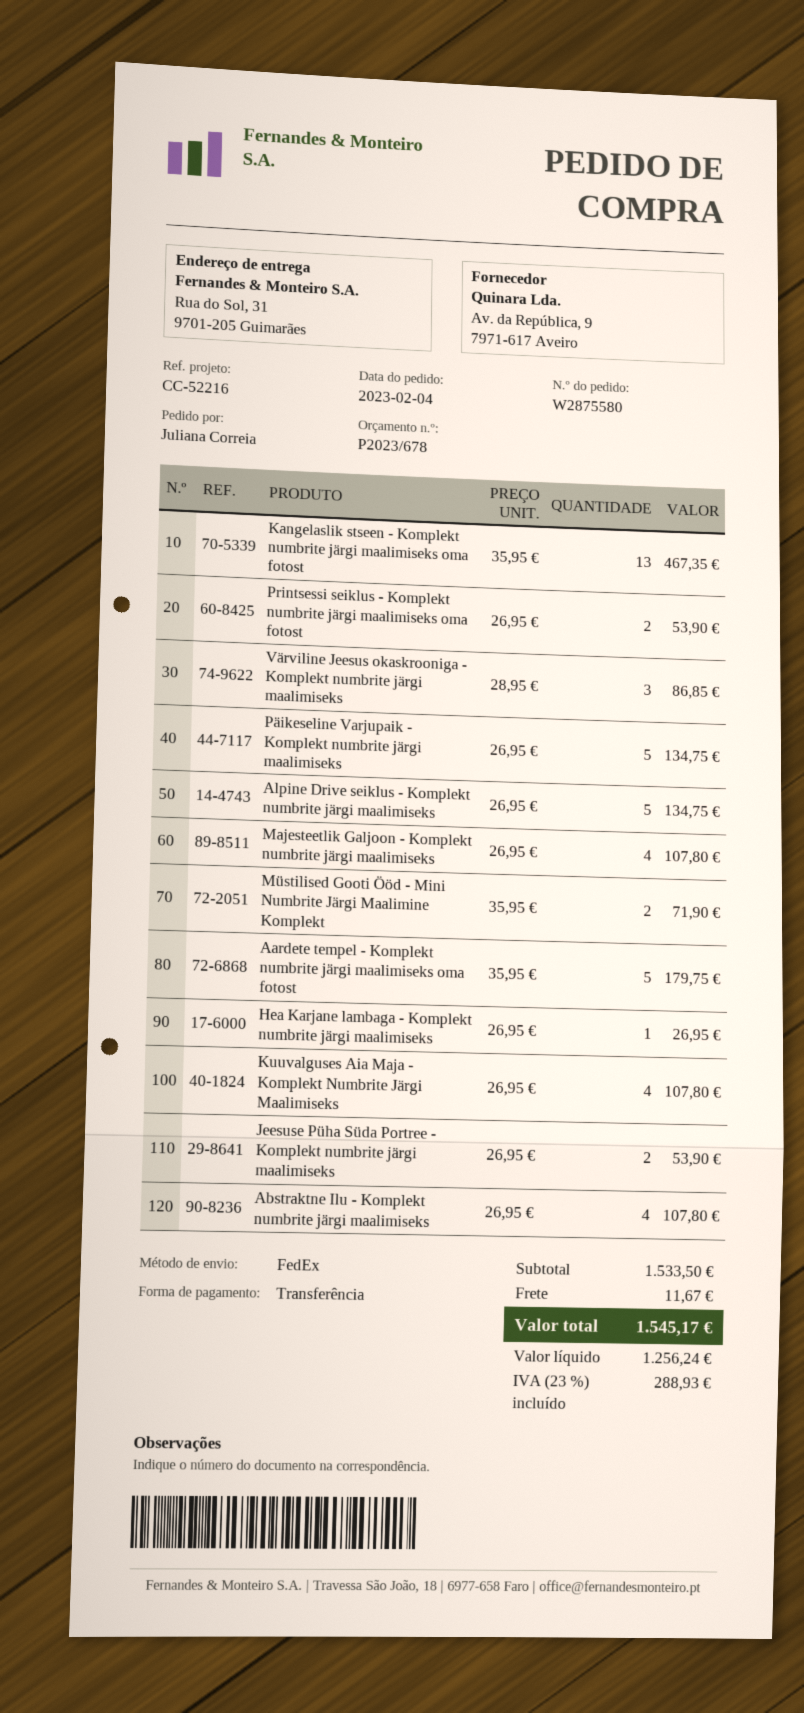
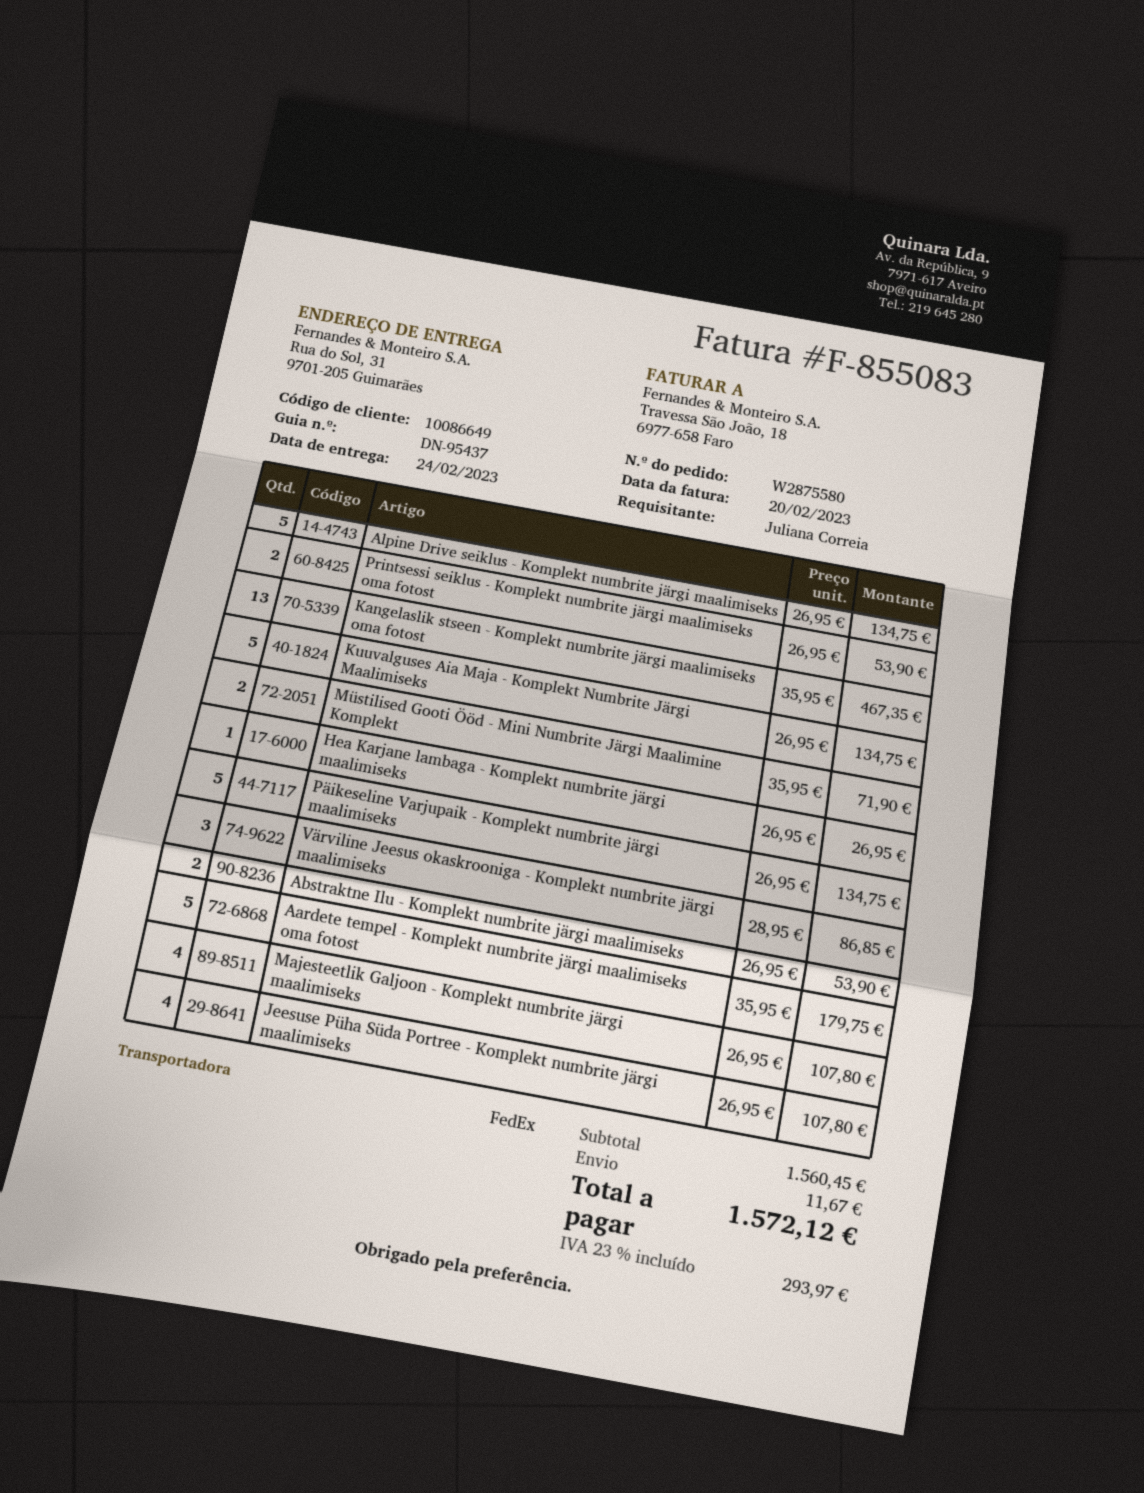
Kuuvalguses Aia Maja - Komplekt Numbrite Järgi Maalimiseks: 4 x 26.95 = 107.80 -> 5 x 26.95 = 134.75
Jeesuse Püha Süda Portree - Komplekt numbrite järgi maalimiseks: 2 x 26.95 = 53.90 -> 4 x 26.95 = 107.80
Abstraktne Ilu - Komplekt numbrite järgi maalimiseks: 4 x 26.95 = 107.80 -> 2 x 26.95 = 53.90
subtotal: 1533.50 -> 1560.45
tax: 23% = 288.93 -> 23% = 293.97
total: 1545.17 -> 1572.12

